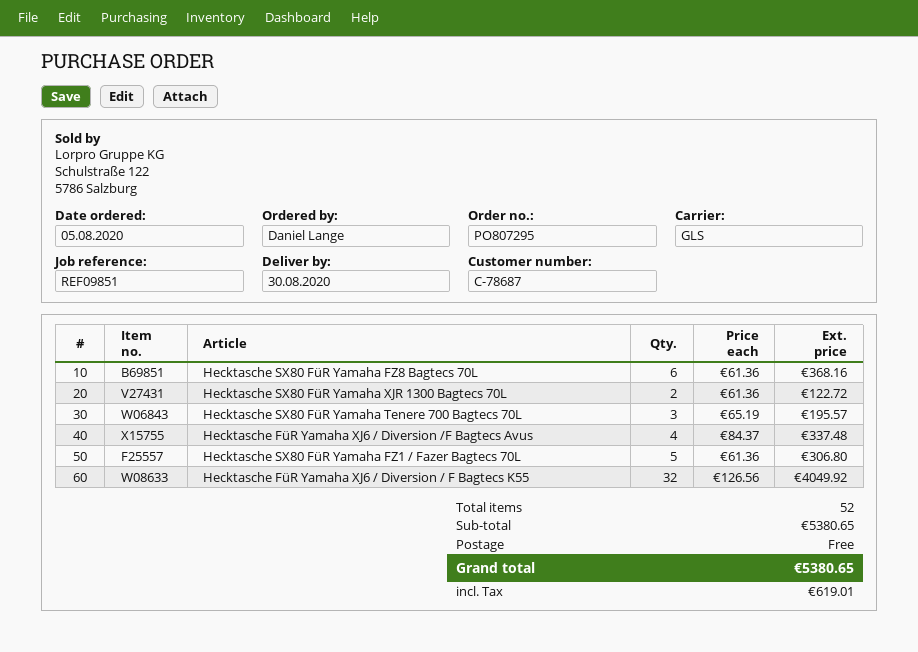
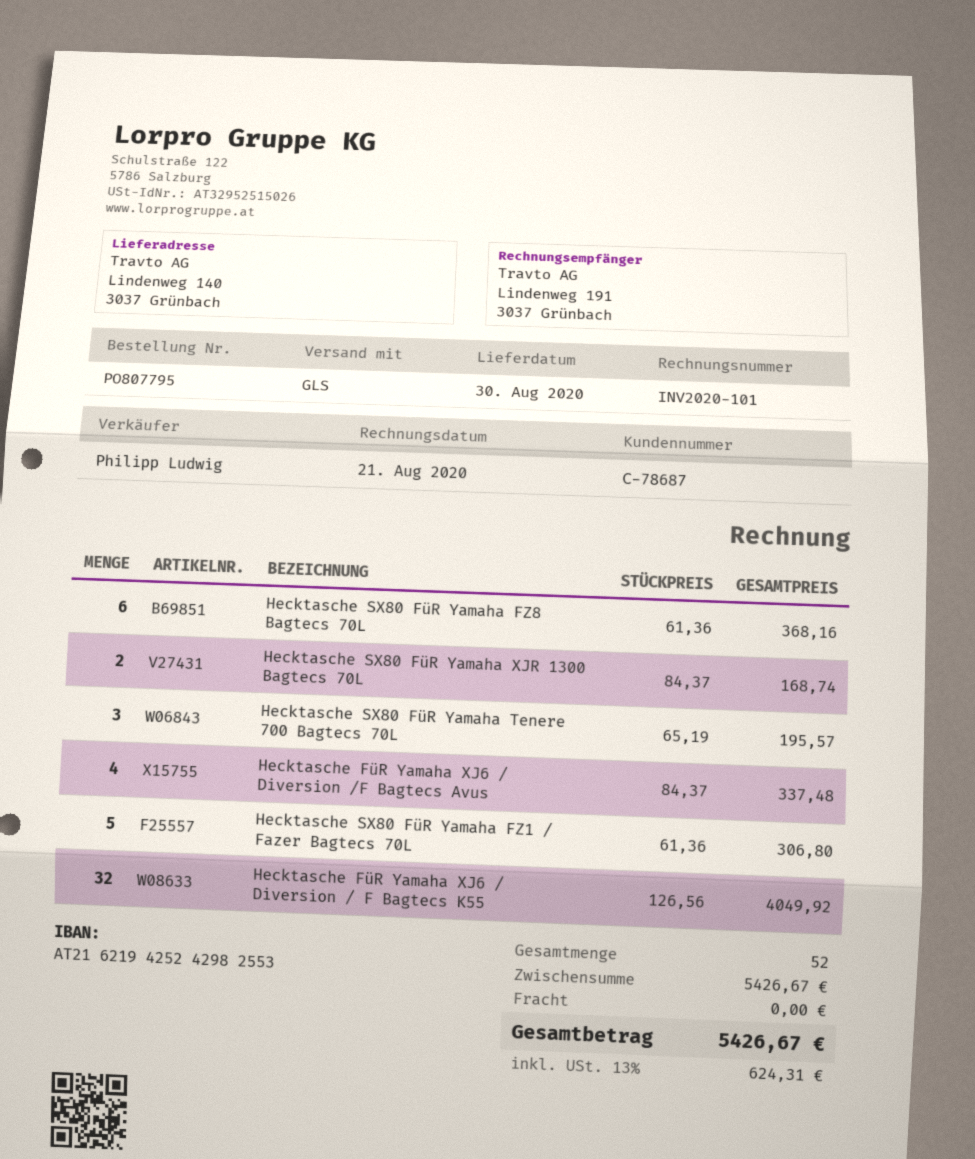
order number: PO807295 -> PO807795
Hecktasche SX80 FüR Yamaha XJR 1300 Bagtecs 70L: 2 x 61.36 = 122.72 -> 2 x 84.37 = 168.74
subtotal: 5380.65 -> 5426.67
tax: 619.01 -> 624.31
total: 5380.65 -> 5426.67

